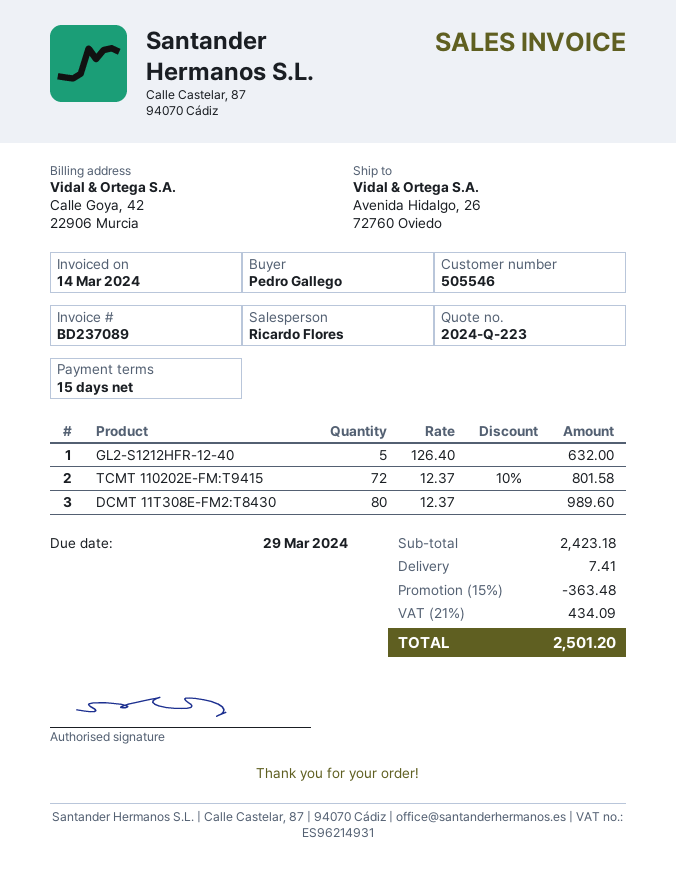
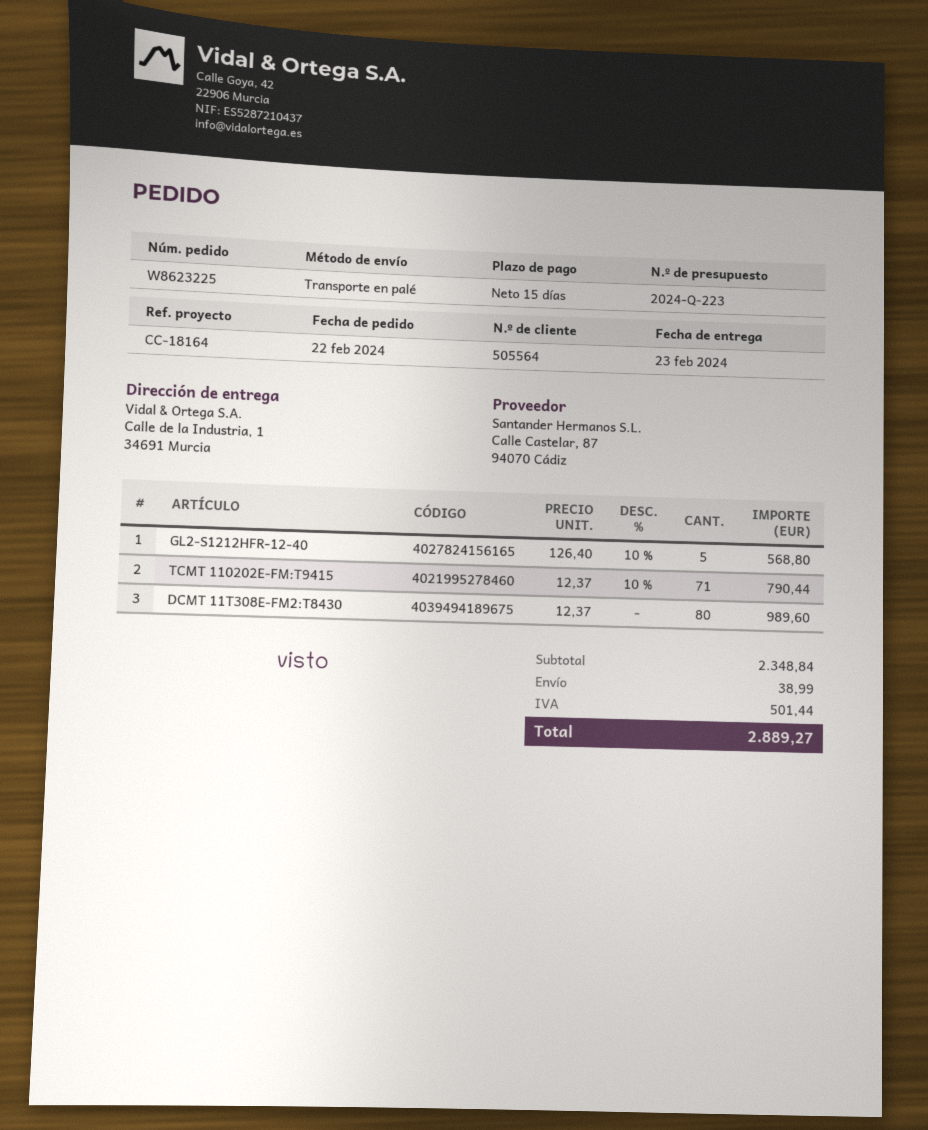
customer number: 505546 -> 505564
ship to: Avenida Hidalgo, 26, 72760 Oviedo -> Calle de la Industria, 1, 34691 Murcia
GL2-S1212HFR-12-40: 5 x 126.40 = 632.00 -> 5 x 126.40 - 10% = 568.80
TCMT 110202E-FM:T9415: 72 x 12.37 - 10% = 801.58 -> 71 x 12.37 - 10% = 790.44
subtotal: 2423.18 -> 2348.84
discount: 15% = 363.48 -> none
shipping: 7.41 -> 38.99
tax: 434.09 -> 501.44
total: 2501.20 -> 2889.27

